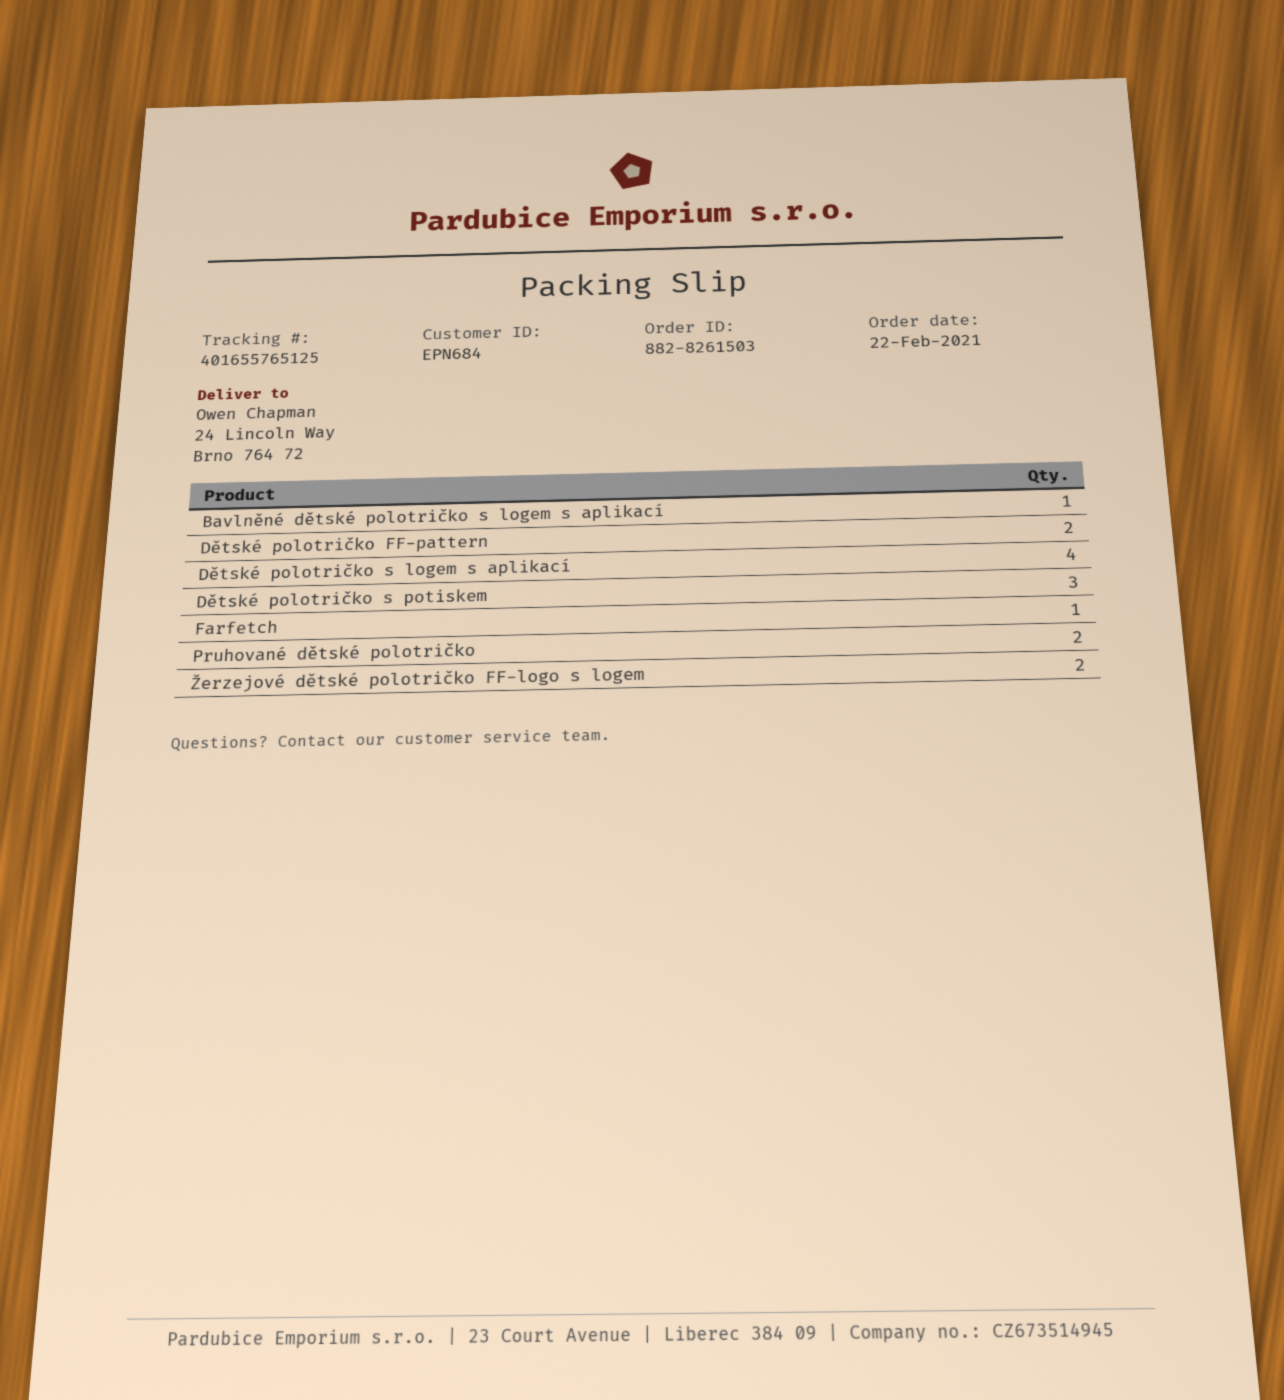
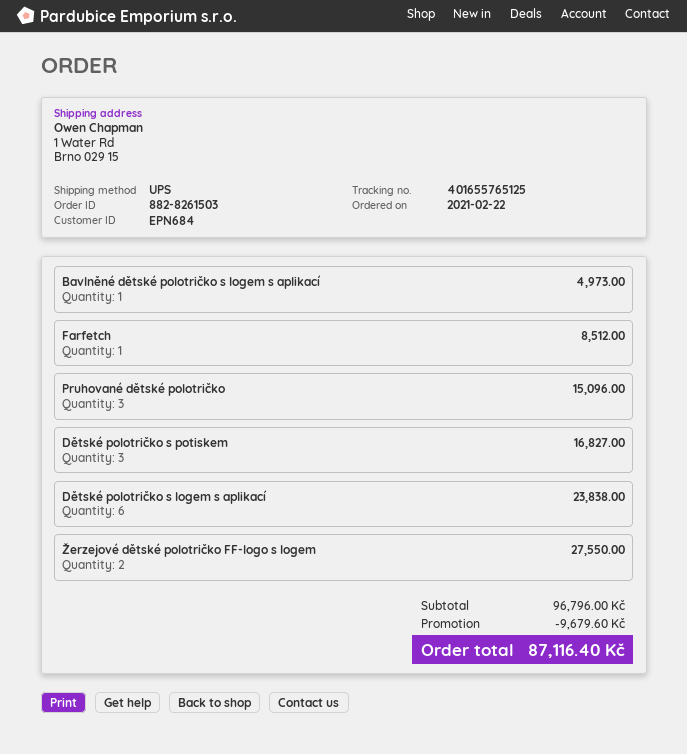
ship to: 24 Lincoln Way, Brno 764 72 -> 1 Water Rd, Brno 029 15
Dětské polotričko FF-pattern: 2 -> none
Dětské polotričko s logem s aplikací: 4 -> 6
Pruhované dětské polotričko: 2 -> 3

